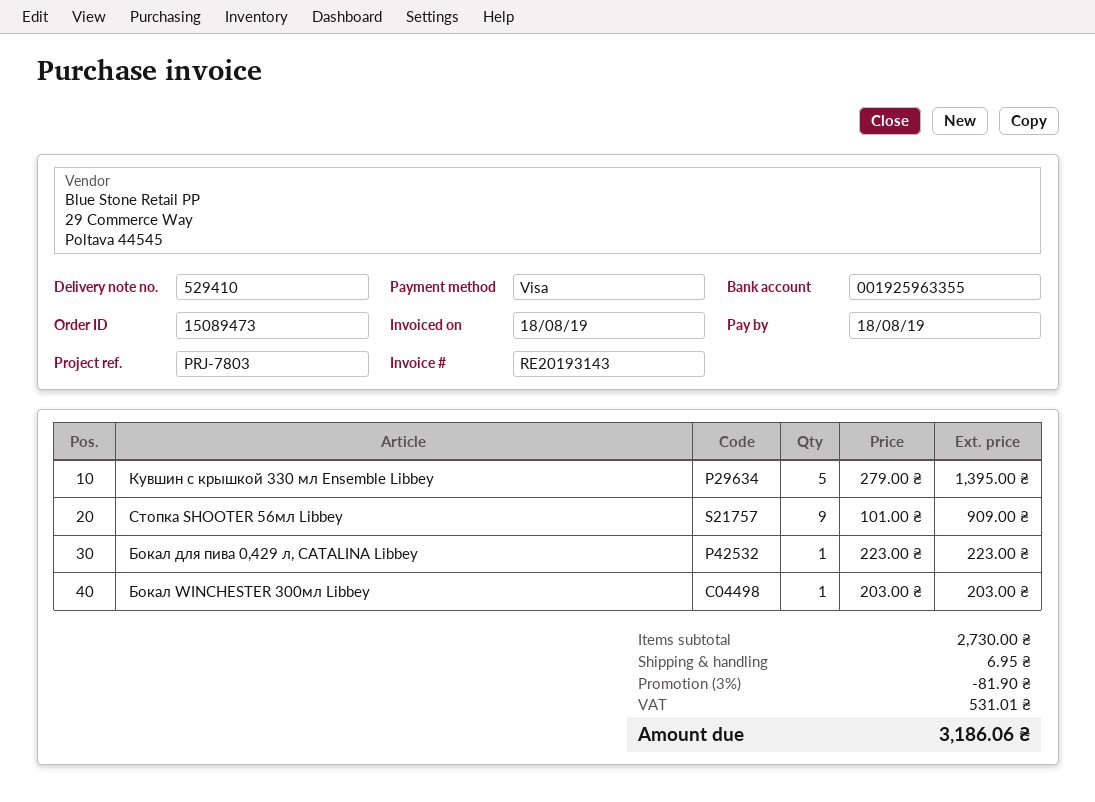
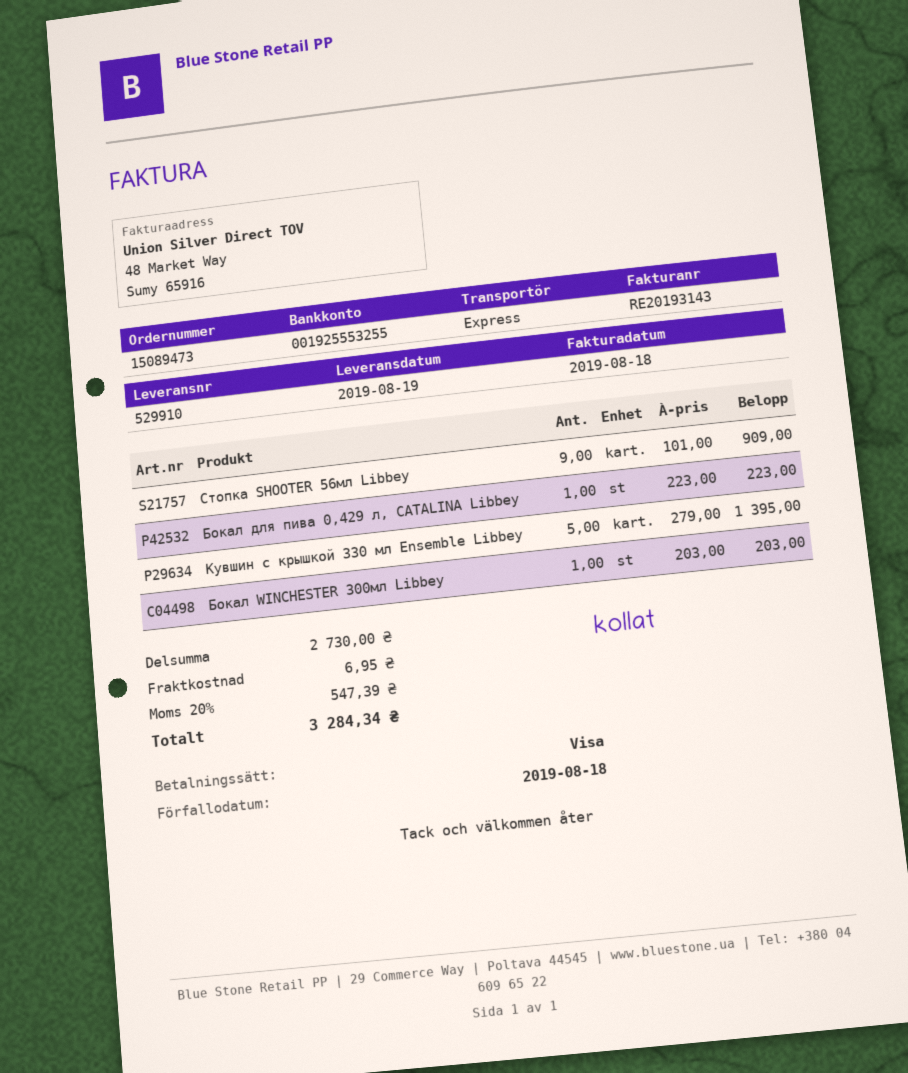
delivery note number: 529410 -> 529910
bank account: 001925963355 -> 001925553255
discount: 3% = 81.90 -> none
tax: 531.01 -> 547.39
total: 3186.06 -> 3284.34

